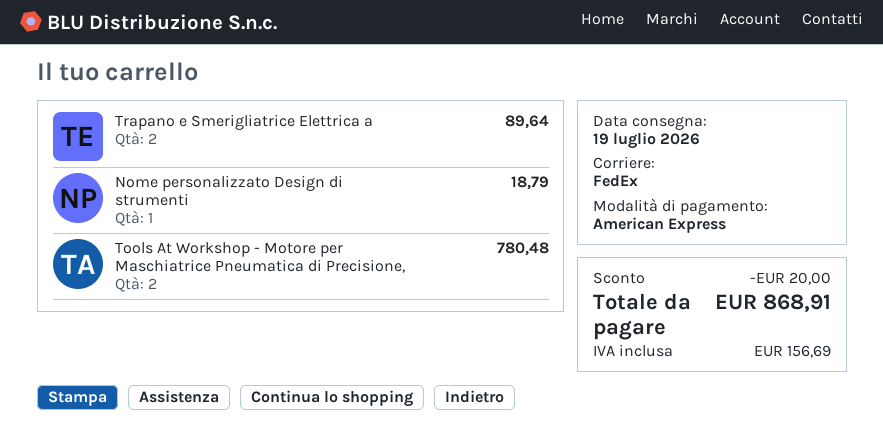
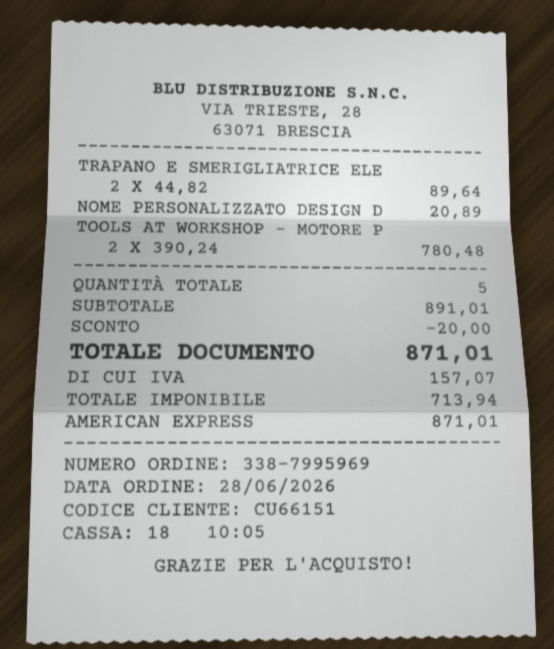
Nome personalizzato Design di strumenti: 1 for 18.79 -> 1 for 20.89
tax: 156.69 -> 157.07
total: 868.91 -> 871.01

